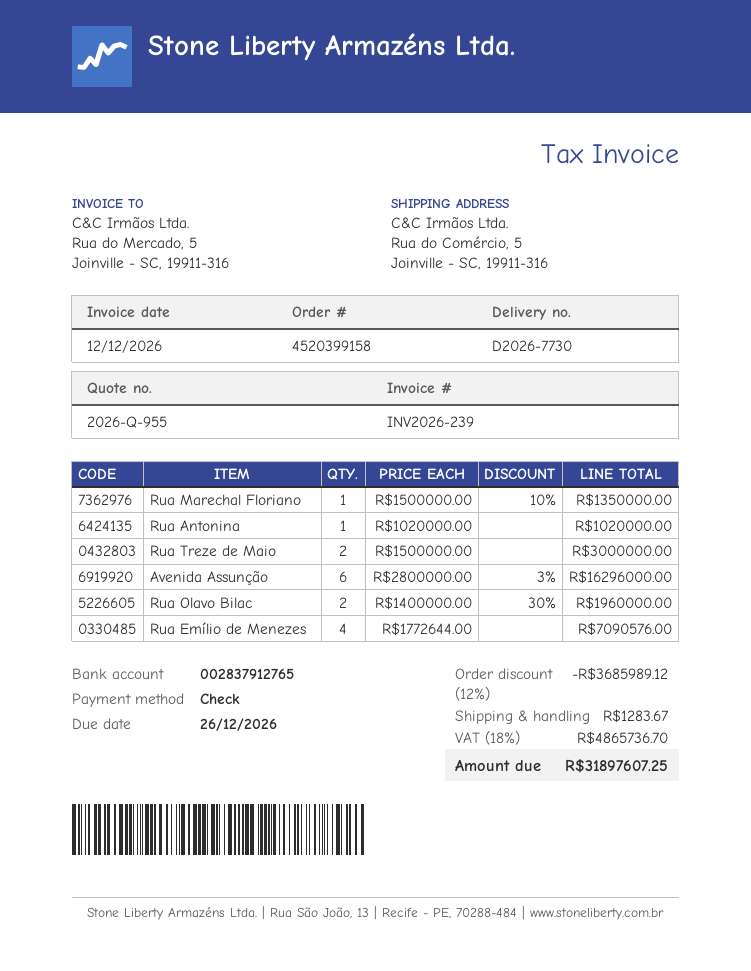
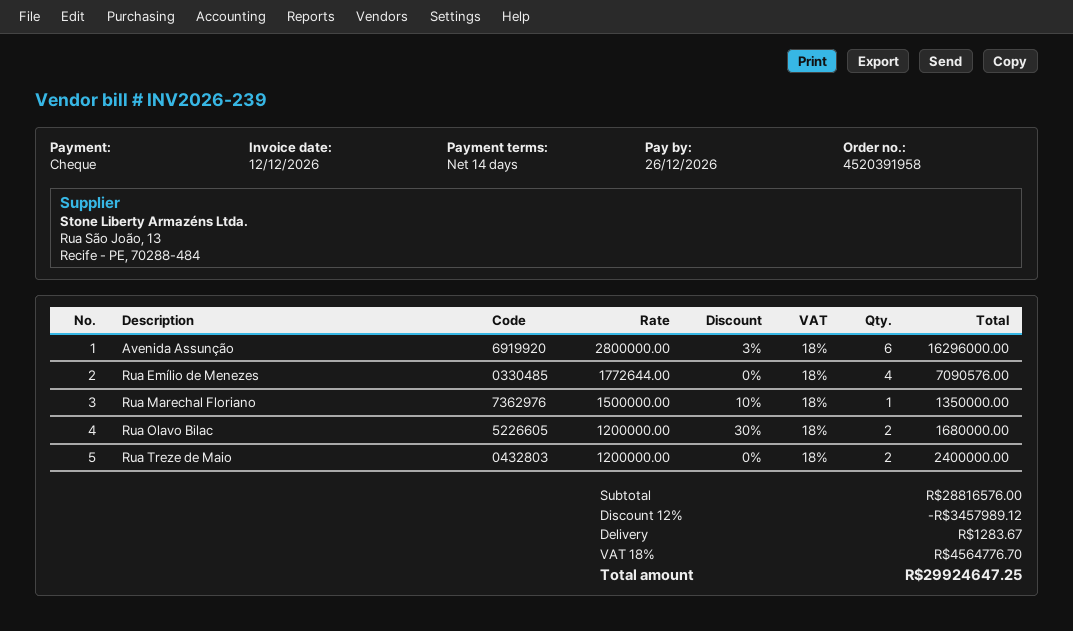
order number: 4520399158 -> 4520391958
Rua Antonina: 1 x 1020000.00 = 1020000.00 -> none
Rua Treze de Maio: 2 x 1500000.00 = 3000000.00 -> 2 x 1200000.00 = 2400000.00
Rua Olavo Bilac: 2 x 1400000.00 - 30% = 1960000.00 -> 2 x 1200000.00 - 30% = 1680000.00
discount: 12% = 3685989.12 -> 12% = 3457989.12
tax: 18% = 4865736.70 -> 18% = 4564776.70
total: 31897607.25 -> 29924647.25

